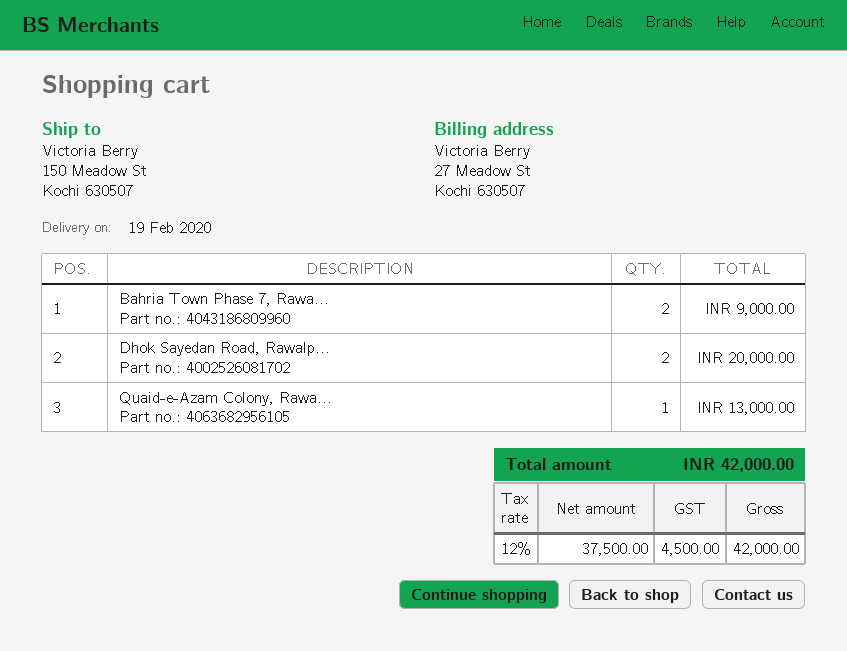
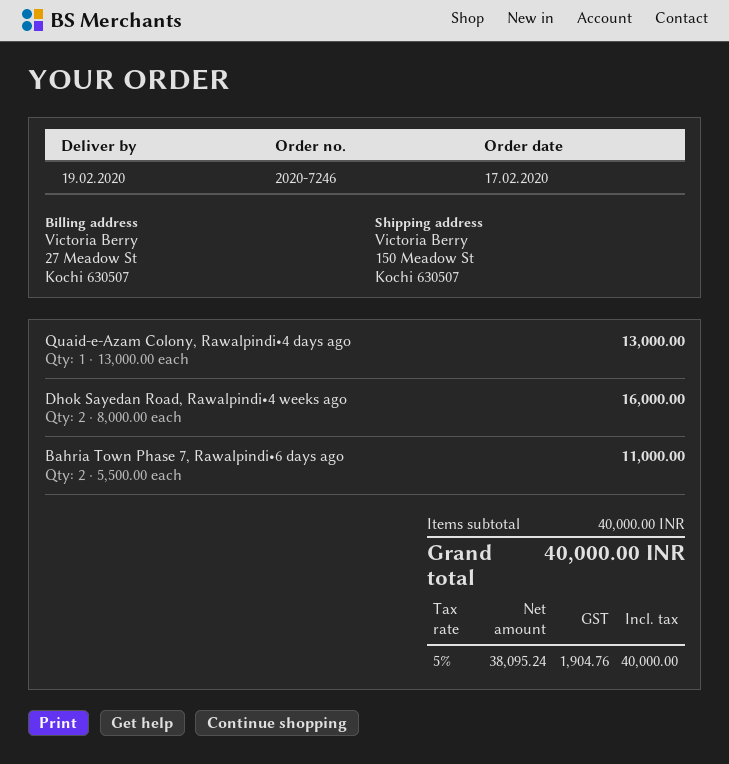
Bahria Town Phase 7, Rawa...: 2 for 9000.00 -> 2 for 11000.00
Dhok Sayedan Road, Rawalp...: 2 for 20000.00 -> 2 for 16000.00
net: 37500.00 -> 38095.24
tax: 12% = 4500.00 -> 5% = 1904.76
total: 42000.00 -> 40000.00

